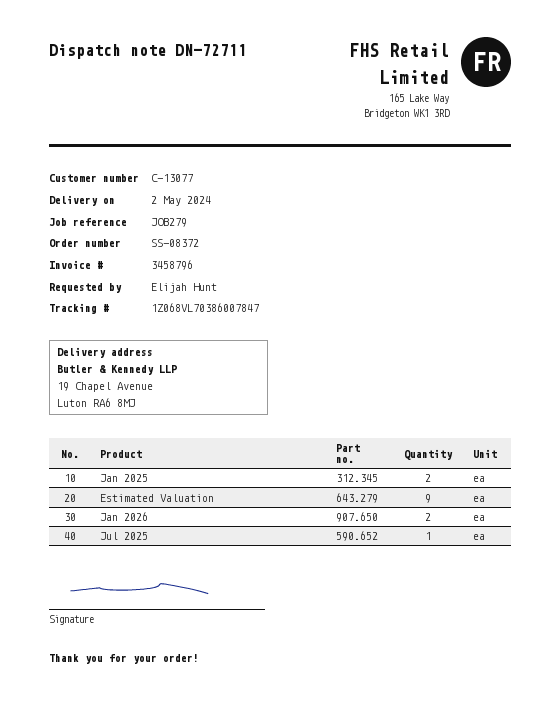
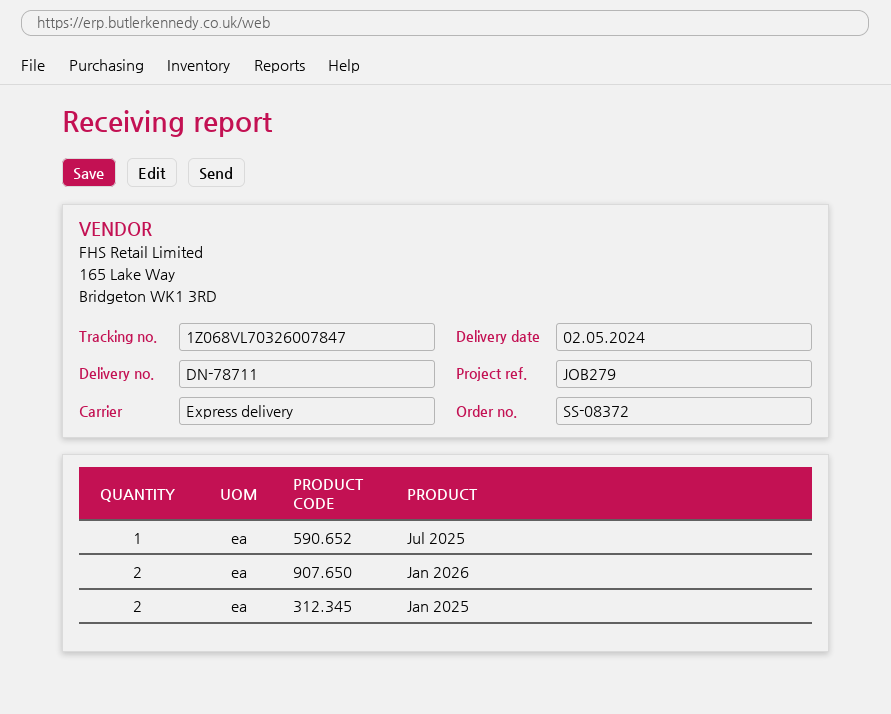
delivery note number: DN-72711 -> DN-78711
tracking number: 1Z068VL70386007847 -> 1Z068VL70326007847
Estimated Valuation: 9 -> none

